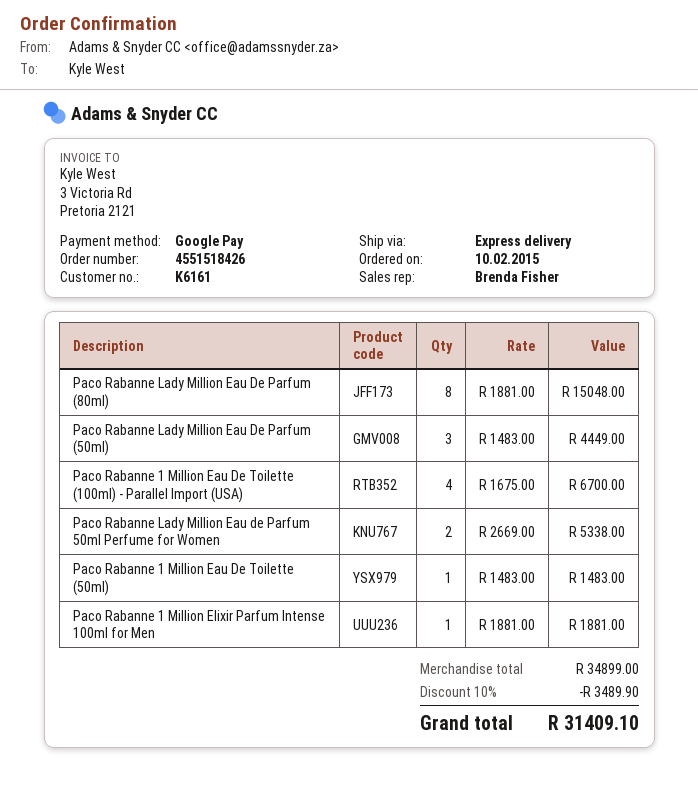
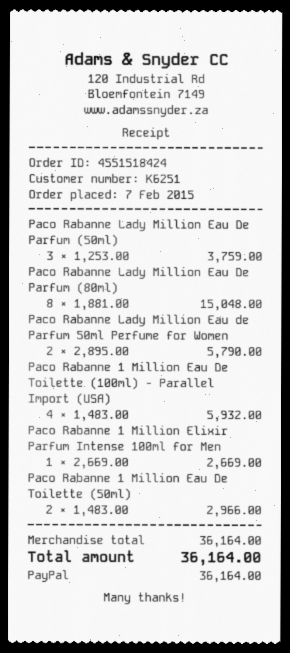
order number: 4551518426 -> 4551518424
order date: 2015-02-10 -> 2015-02-07
customer number: K6161 -> K6251
payment method: Google Pay -> PayPal
Paco Rabanne Lady Million Eau De Parfum (50ml): 3 x 1483.00 = 4449.00 -> 3 x 1253.00 = 3759.00
Paco Rabanne 1 Million Eau De Toilette (100ml) - Parallel Import (USA): 4 x 1675.00 = 6700.00 -> 4 x 1483.00 = 5932.00
Paco Rabanne Lady Million Eau de Parfum 50ml Perfume for Women: 2 x 2669.00 = 5338.00 -> 2 x 2895.00 = 5790.00
Paco Rabanne 1 Million Eau De Toilette (50ml): 1 x 1483.00 = 1483.00 -> 2 x 1483.00 = 2966.00
Paco Rabanne 1 Million Elixir Parfum Intense 100ml for Men: 1 x 1881.00 = 1881.00 -> 1 x 2669.00 = 2669.00
subtotal: 34899.00 -> 36164.00
discount: 10% = 3489.90 -> none
total: 31409.10 -> 36164.00

